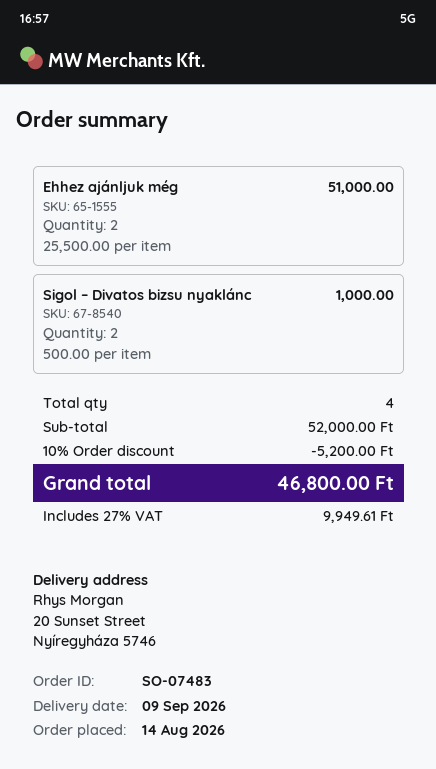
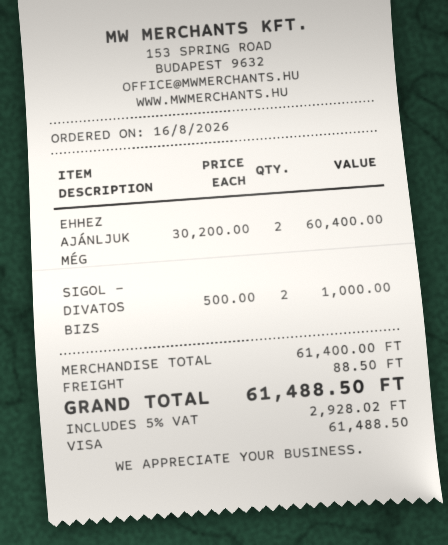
order date: 2026-08-14 -> 2026-08-16
Ehhez ajánljuk még: 2 x 25500.00 = 51000.00 -> 2 x 30200.00 = 60400.00
subtotal: 52000.00 -> 61400.00
discount: 10% = 5200.00 -> none
shipping: none -> 88.50
tax: 27% = 9949.61 -> 5% = 2928.02
total: 46800.00 -> 61488.50

